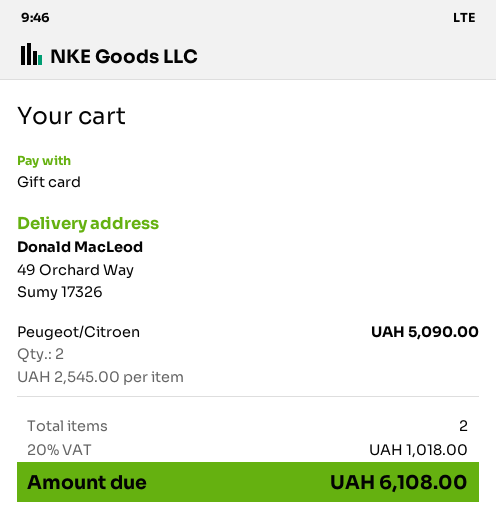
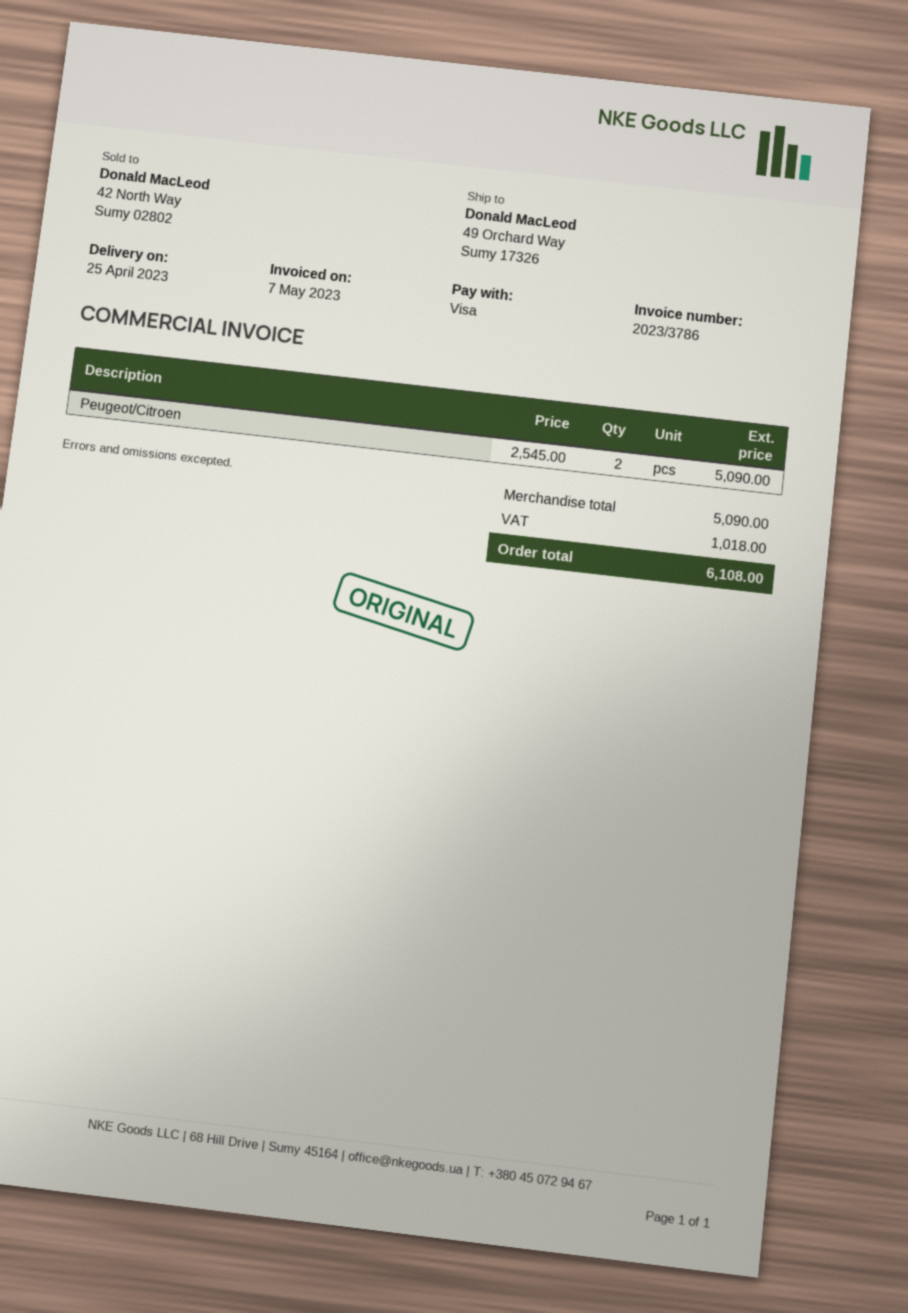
payment method: gift card -> Visa

